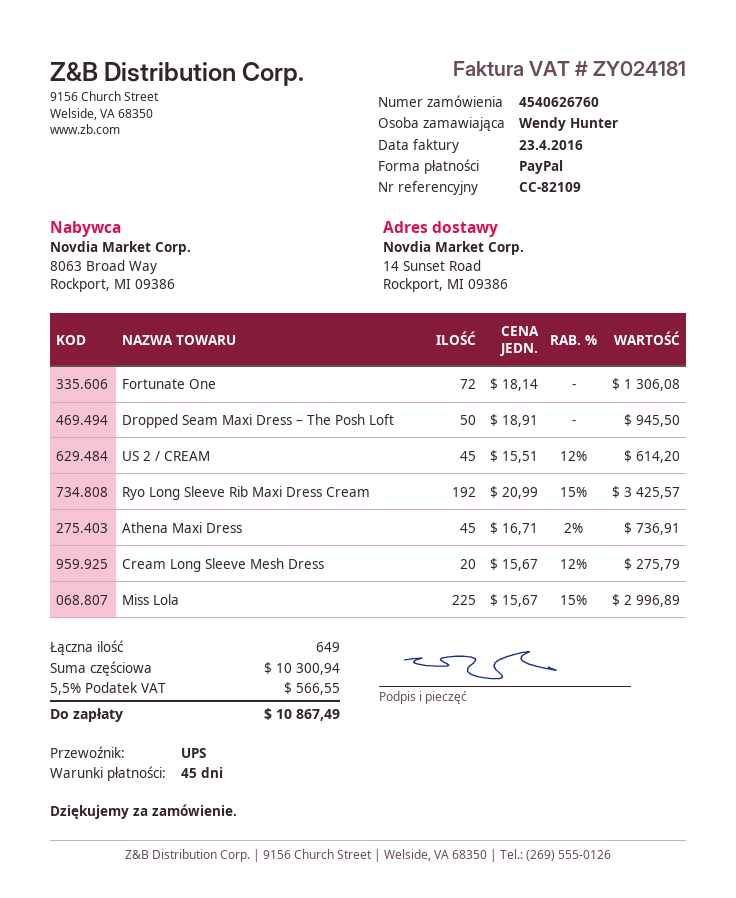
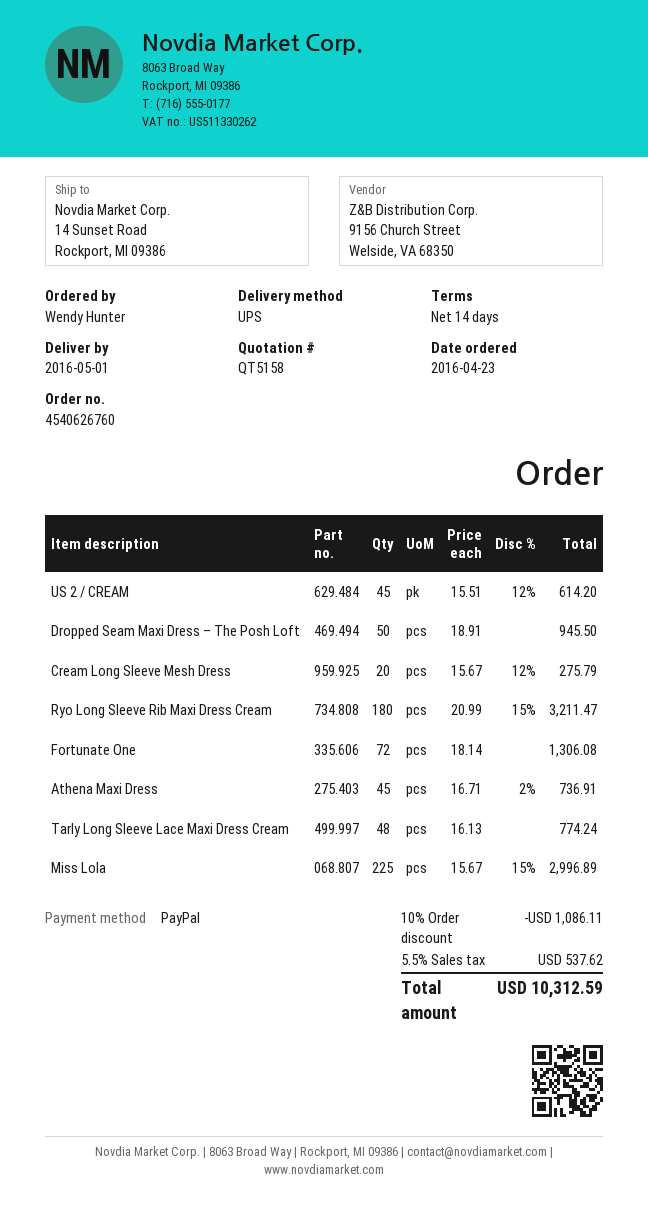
payment terms: 45 days -> 14 days
Ryo Long Sleeve Rib Maxi Dress Cream: 192 x 20.99 - 15% = 3425.57 -> 180 x 20.99 - 15% = 3211.47
Tarly Long Sleeve Lace Maxi Dress Cream: none -> 48 x 16.13 = 774.24
discount: none -> 10% = 1086.11
tax: 5.5% = 566.55 -> 5.5% = 537.62
total: 10867.49 -> 10312.59

